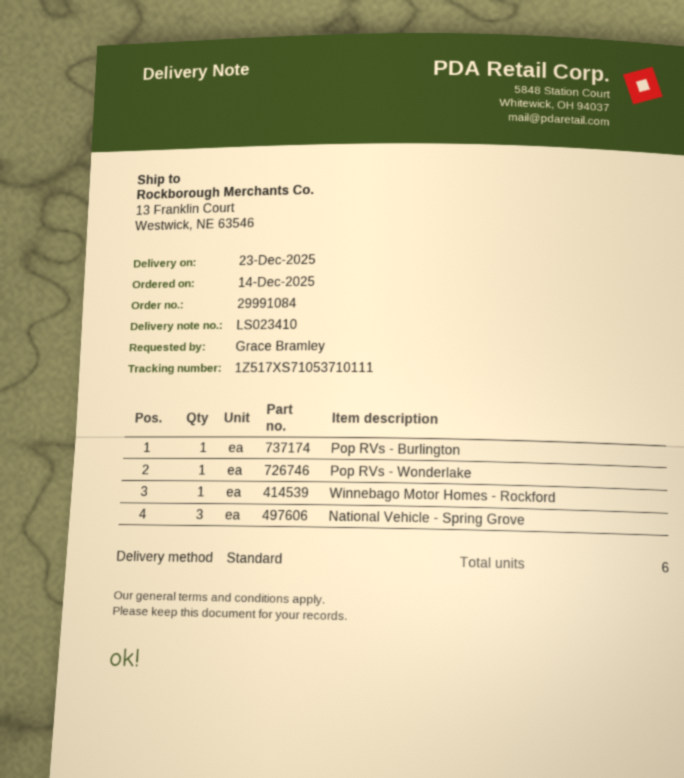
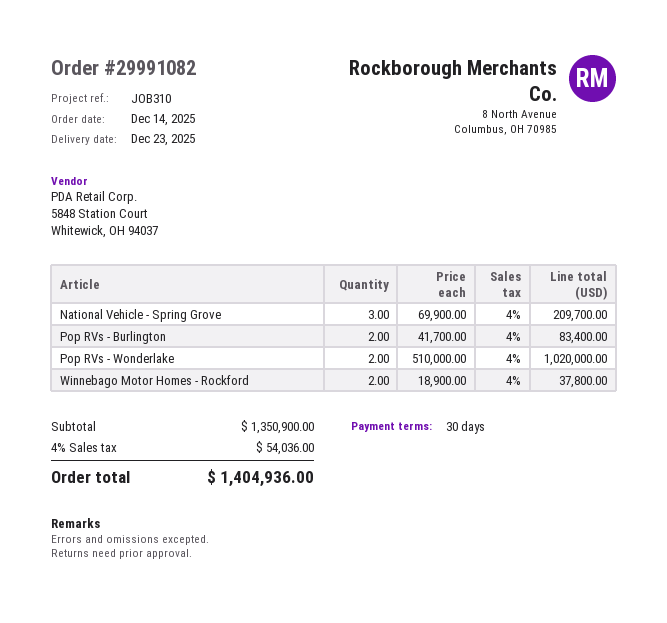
order number: 29991084 -> 29991082
Pop RVs - Burlington: 1 -> 2
Pop RVs - Wonderlake: 1 -> 2
Winnebago Motor Homes - Rockford: 1 -> 2

